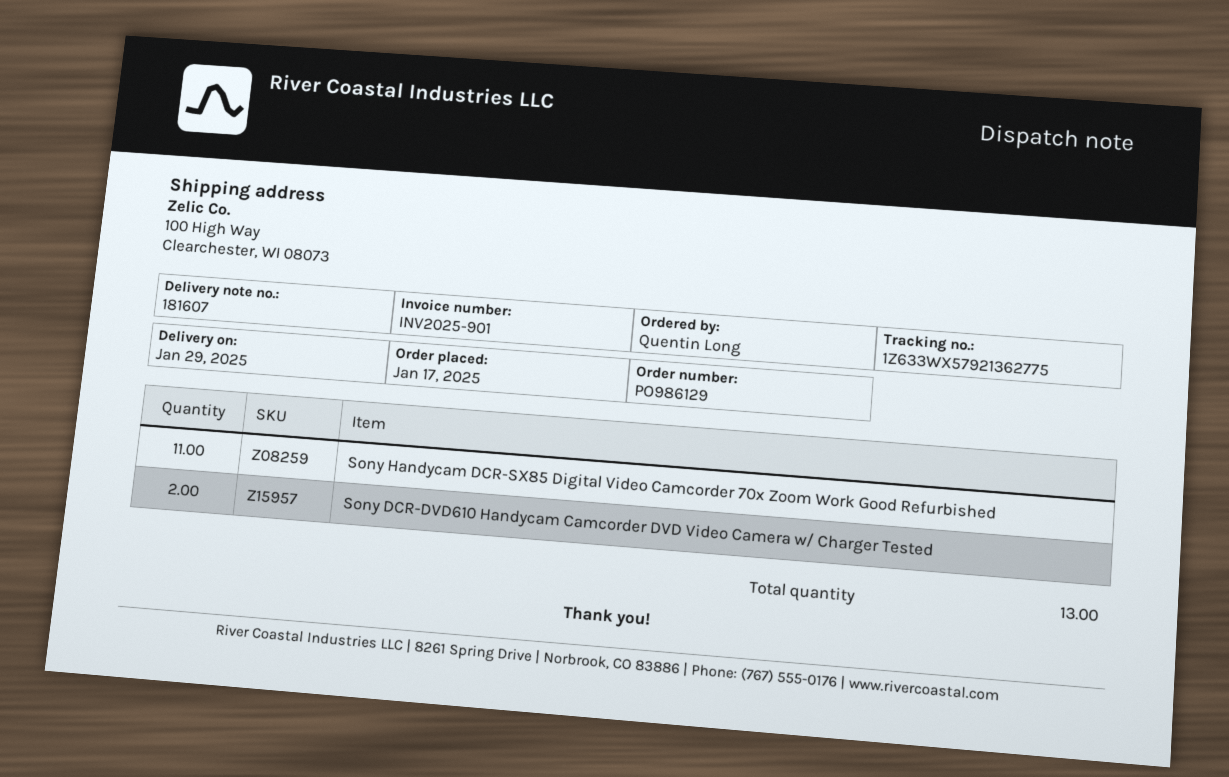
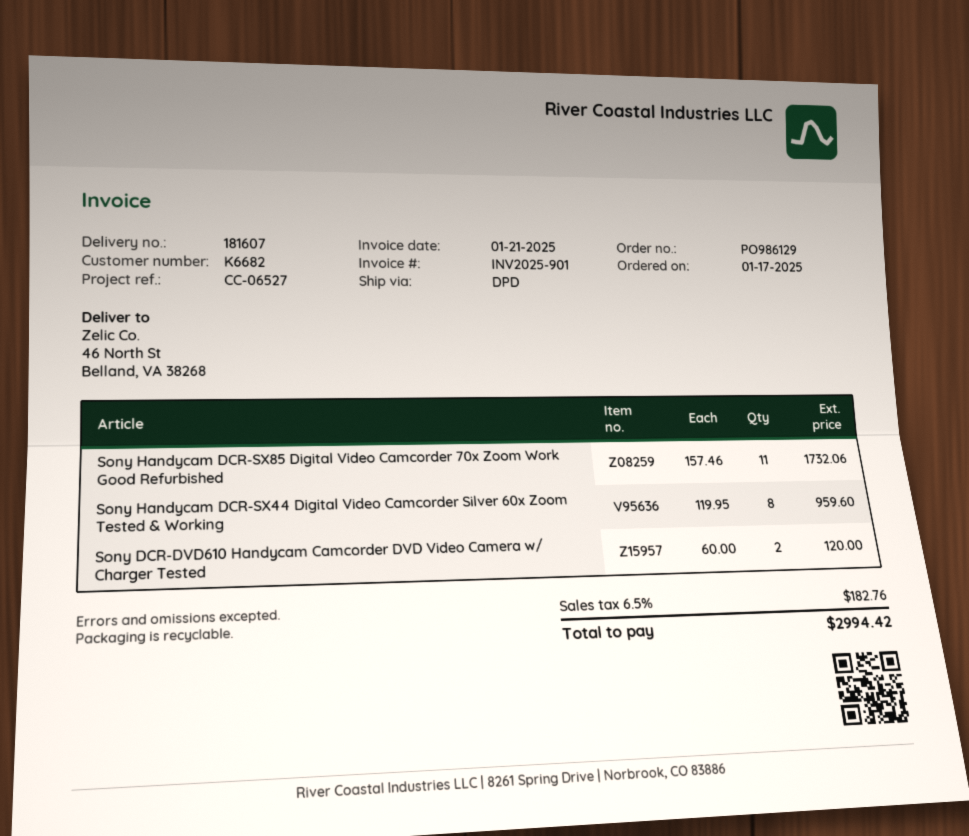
ship to: 100 High Way, Clearchester, WI 08073 -> 46 North St, Belland, VA 38268
Sony Handycam DCR-SX44 Digital Video Camcorder Silver 60x Zoom Tested & Working: none -> 8

